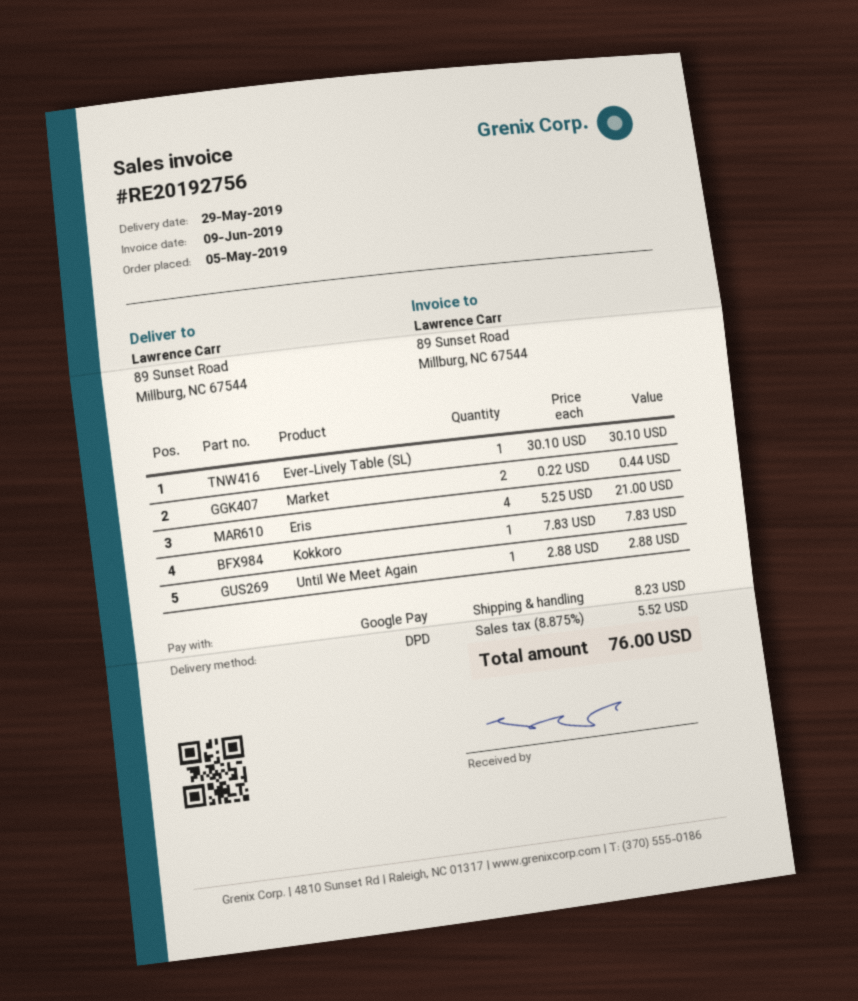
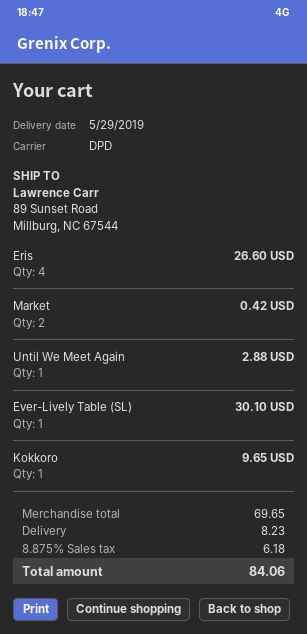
Market: 2 for 0.44 -> 2 for 0.42
Eris: 4 for 21.00 -> 4 for 26.60
Kokkoro: 1 for 7.83 -> 1 for 9.65
tax: 8.875% = 5.52 -> 8.875% = 6.18
total: 76.00 -> 84.06

